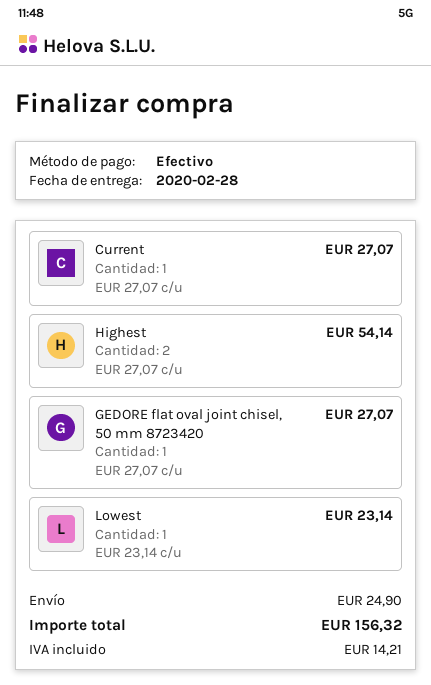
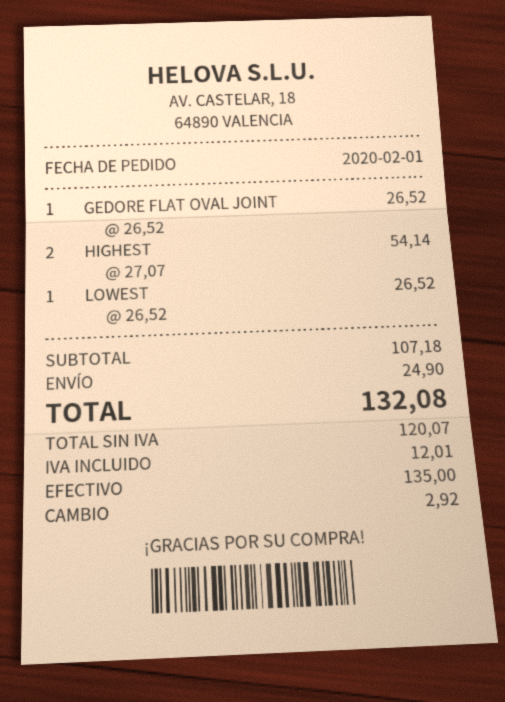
Current: 1 x 27.07 = 27.07 -> none
GEDORE flat oval joint chisel, 50 mm 8723420: 1 x 27.07 = 27.07 -> 1 x 26.52 = 26.52
Lowest: 1 x 23.14 = 23.14 -> 1 x 26.52 = 26.52
tax: 14.21 -> 12.01
total: 156.32 -> 132.08

